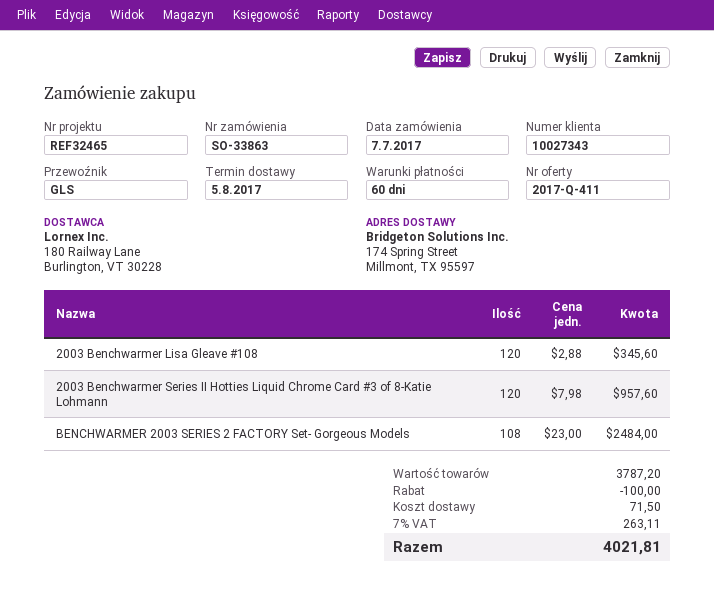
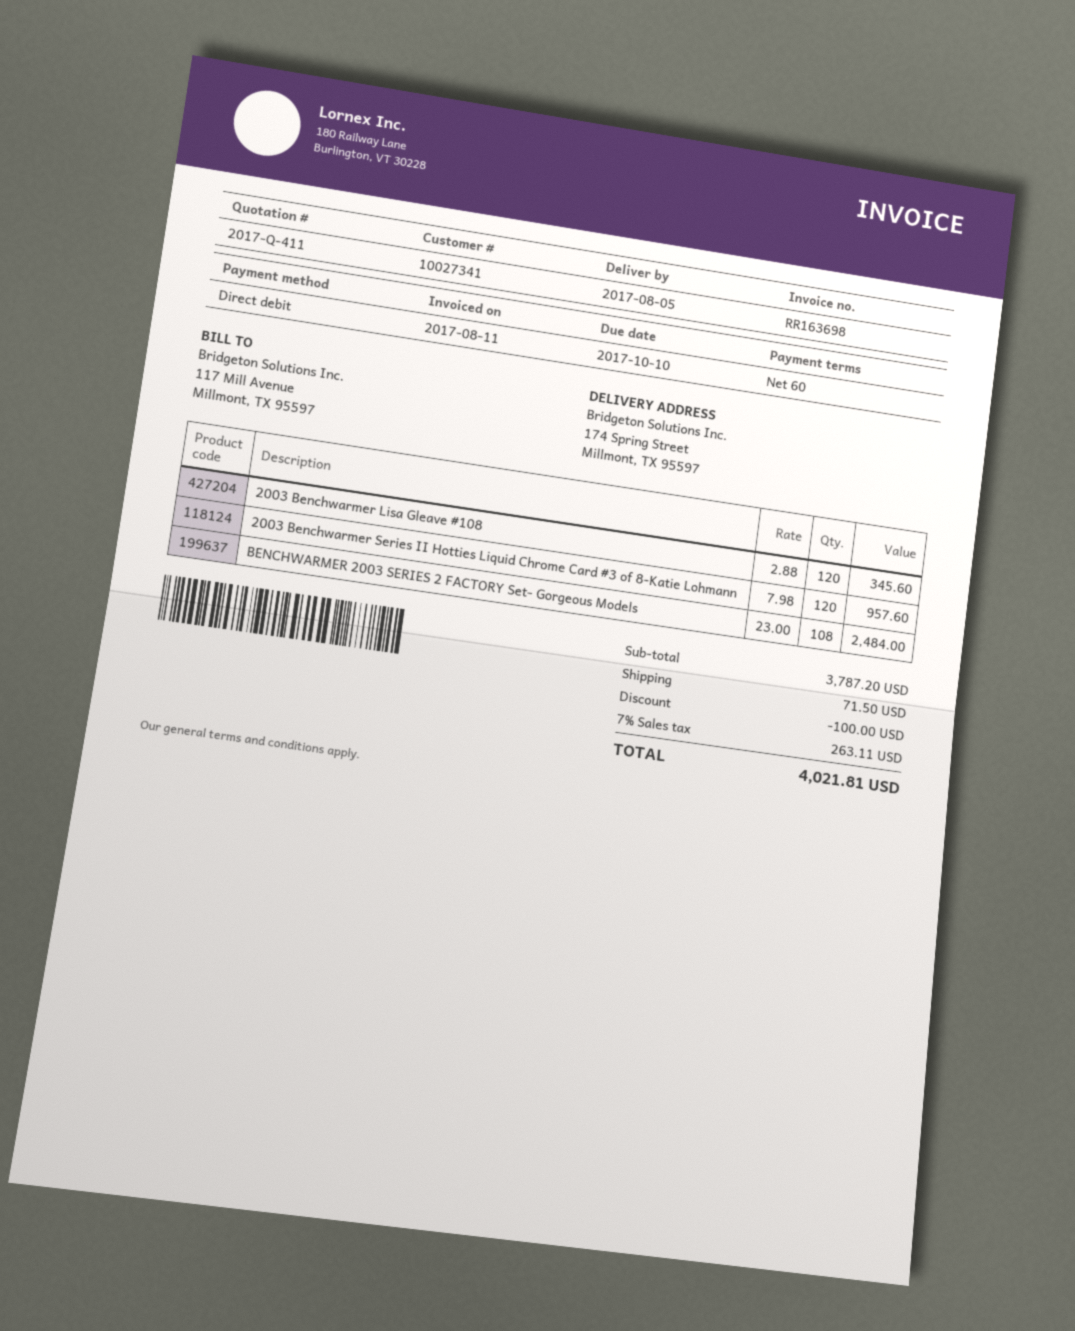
customer number: 10027343 -> 10027341

